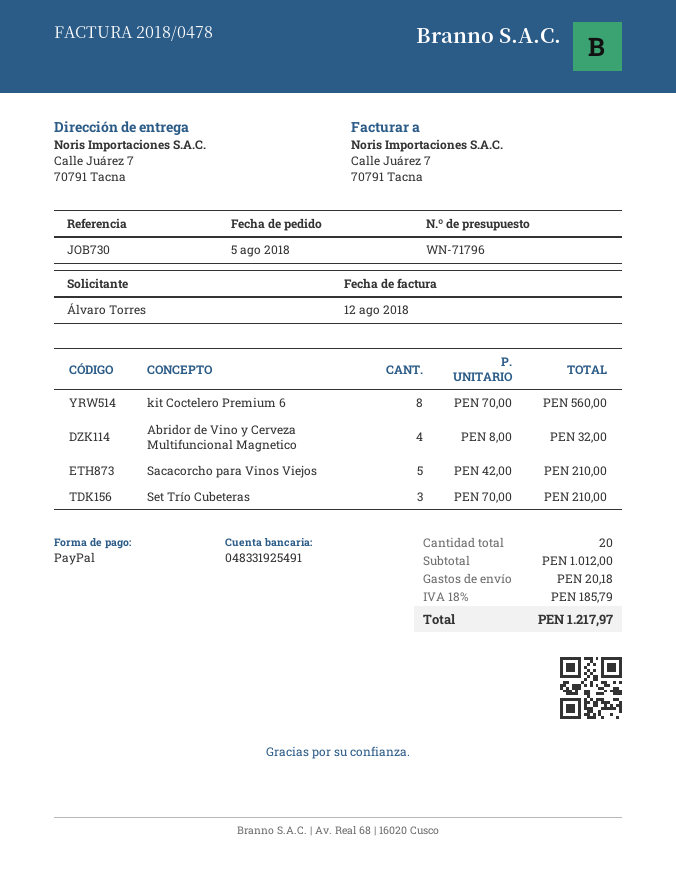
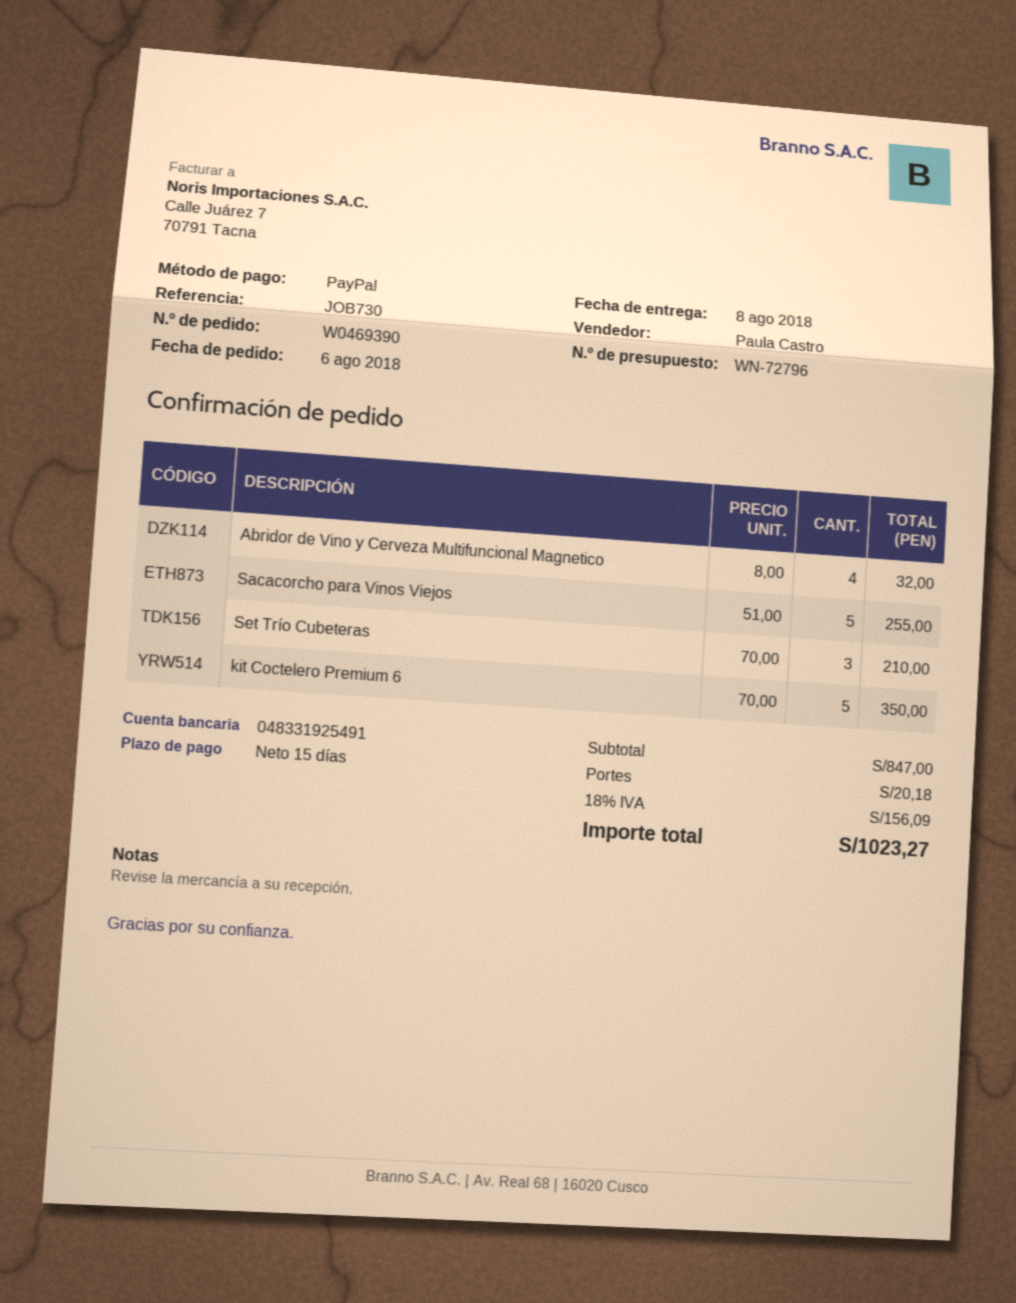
quote number: WN-71796 -> WN-72796
order date: 2018-08-05 -> 2018-08-06
kit Coctelero Premium 6: 8 x 70.00 = 560.00 -> 5 x 70.00 = 350.00
Sacacorcho para Vinos Viejos: 5 x 42.00 = 210.00 -> 5 x 51.00 = 255.00
subtotal: 1012.00 -> 847.00
tax: 18% = 185.79 -> 18% = 156.09
total: 1217.97 -> 1023.27

